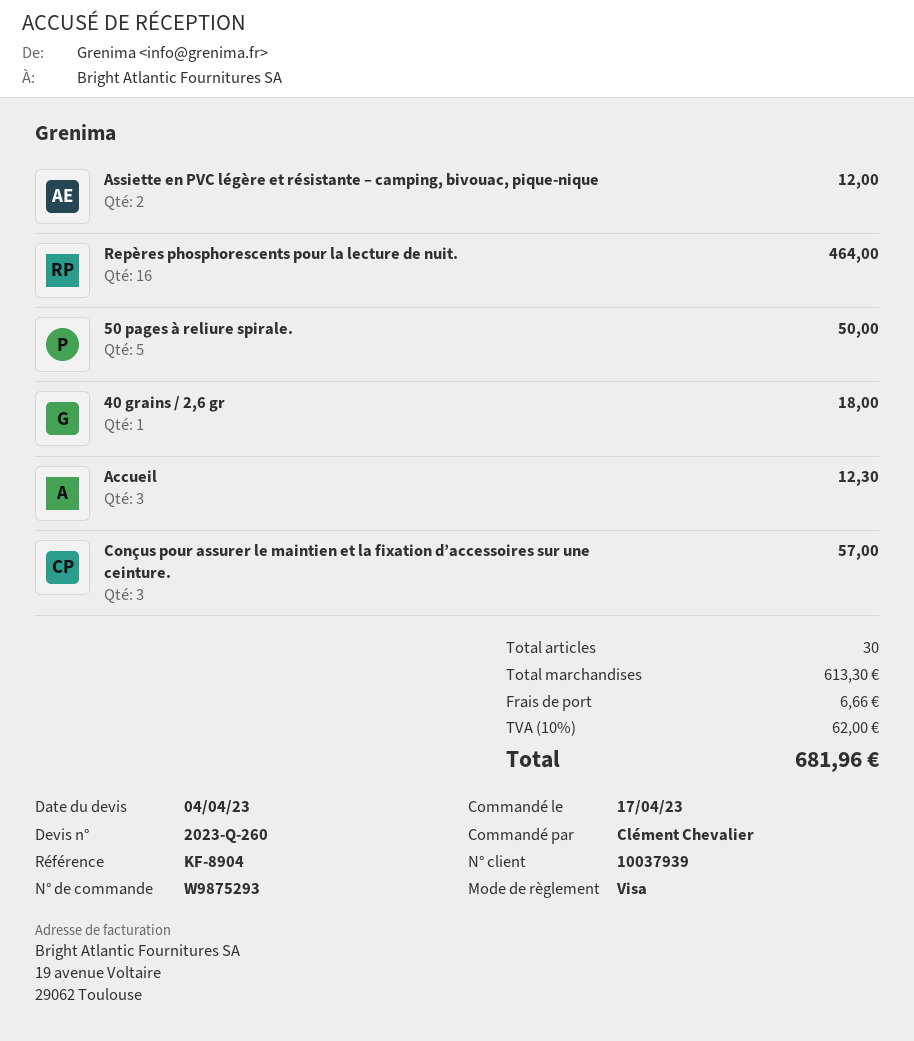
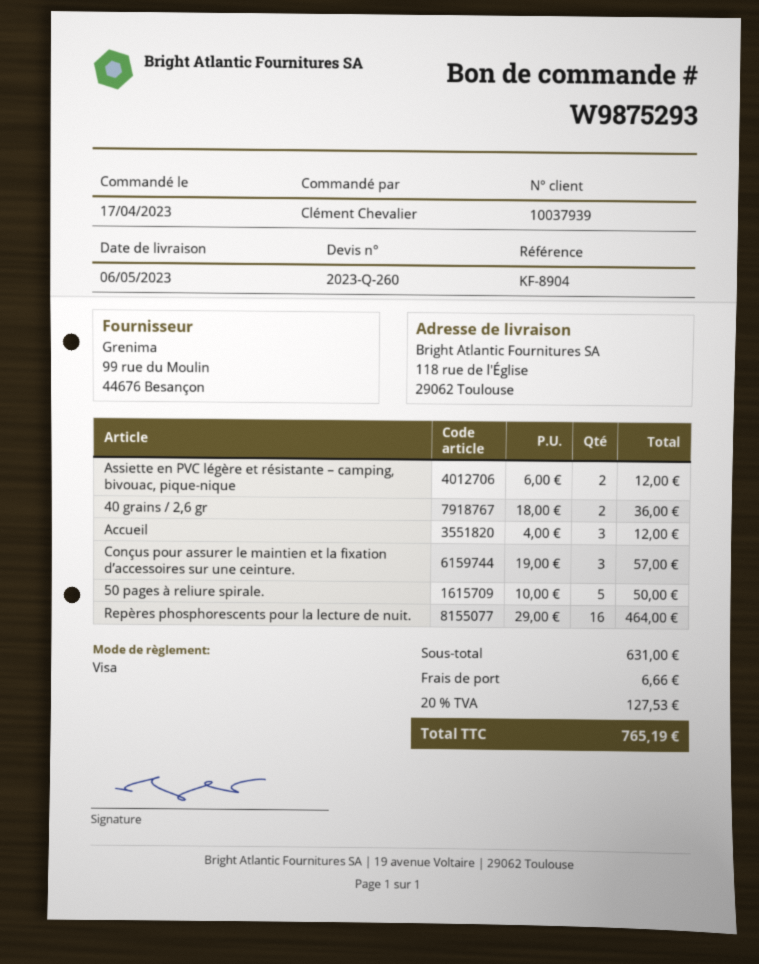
40 grains / 2,6 gr: 1 for 18.00 -> 2 for 36.00
Accueil: 3 for 12.30 -> 3 for 12.00
subtotal: 613.30 -> 631.00
tax: 10% = 62.00 -> 20% = 127.53
total: 681.96 -> 765.19

